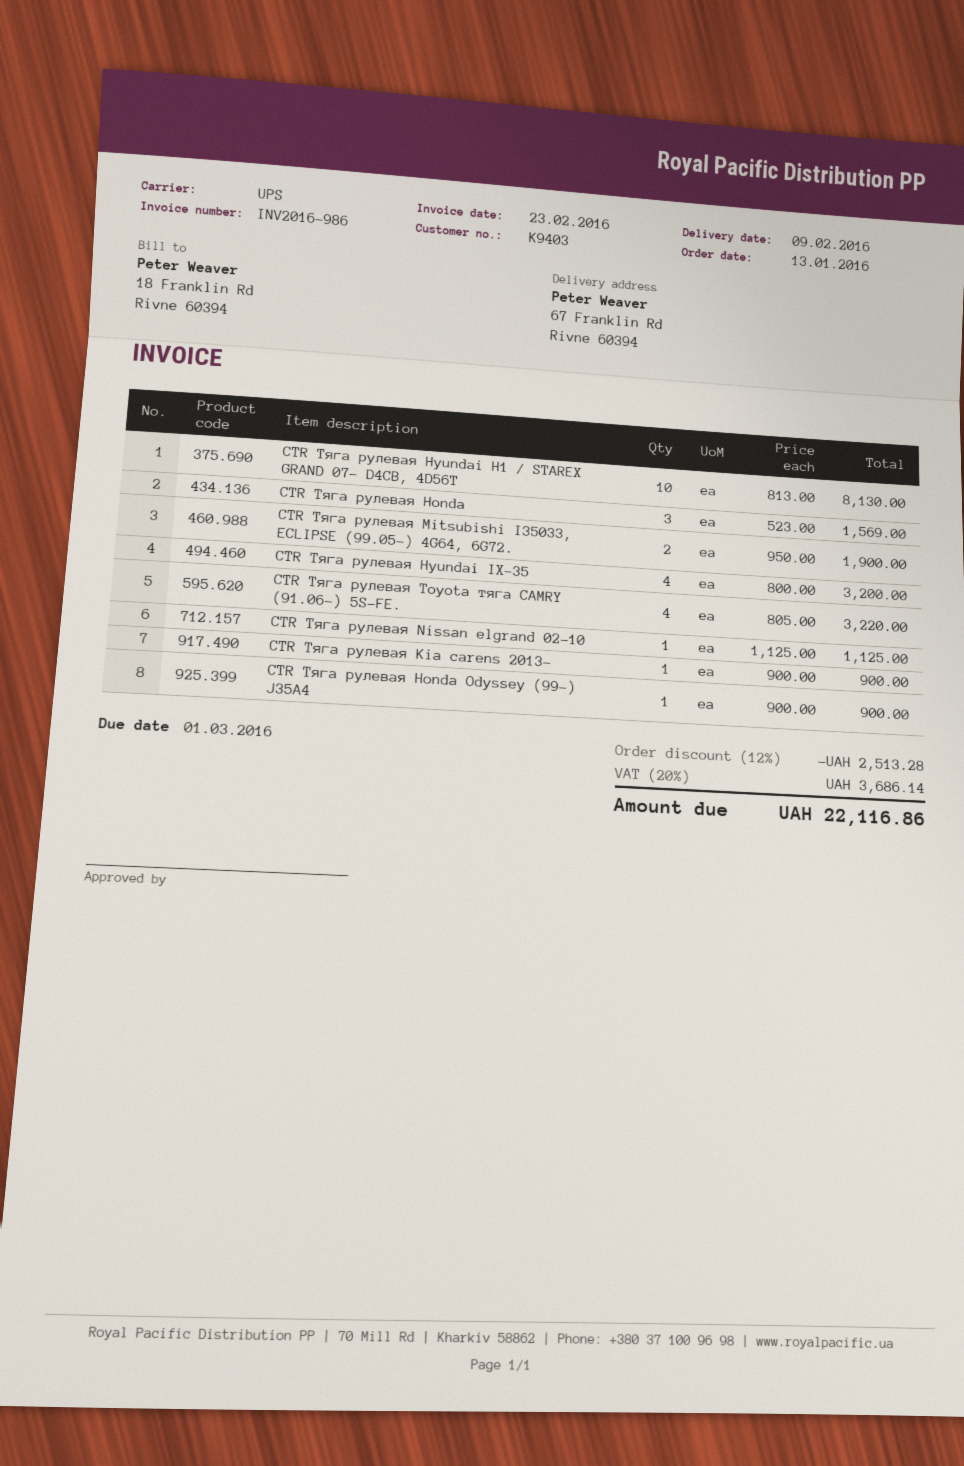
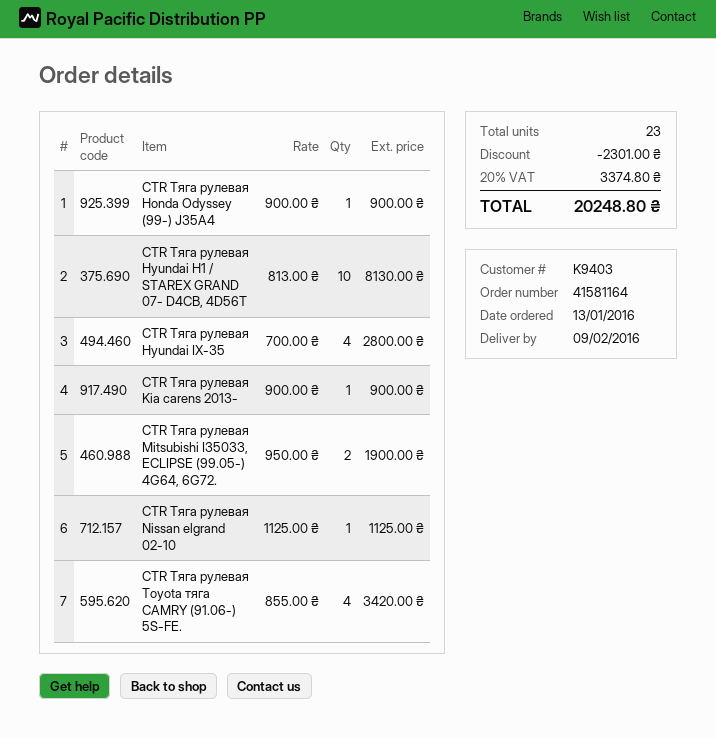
CTR Тяга рулевая Honda: 3 x 523.00 = 1569.00 -> none
CTR Тяга рулевая Hyundai IX-35: 4 x 800.00 = 3200.00 -> 4 x 700.00 = 2800.00
CTR Тяга рулевая Toyota тяга CAMRY (91.06-) 5S-FE.: 4 x 805.00 = 3220.00 -> 4 x 855.00 = 3420.00
discount: 2513.28 -> 2301.00
tax: 20% = 3686.14 -> 20% = 3374.80
total: 22116.86 -> 20248.80

